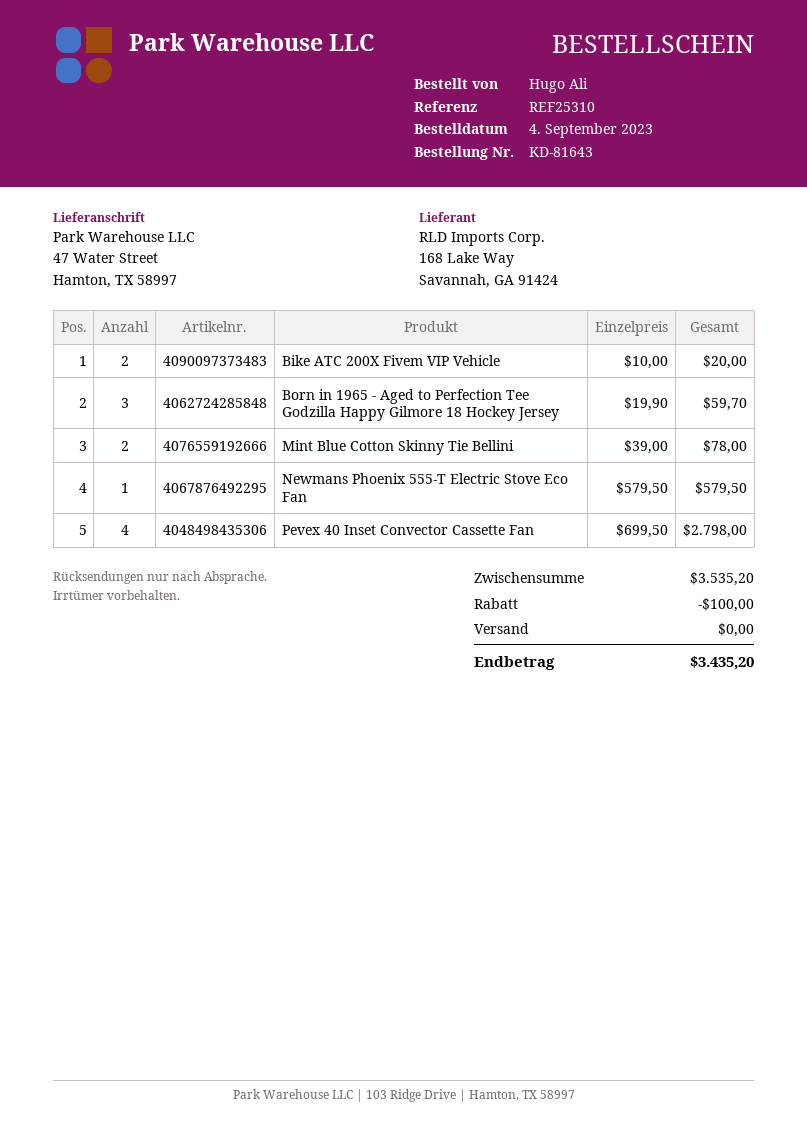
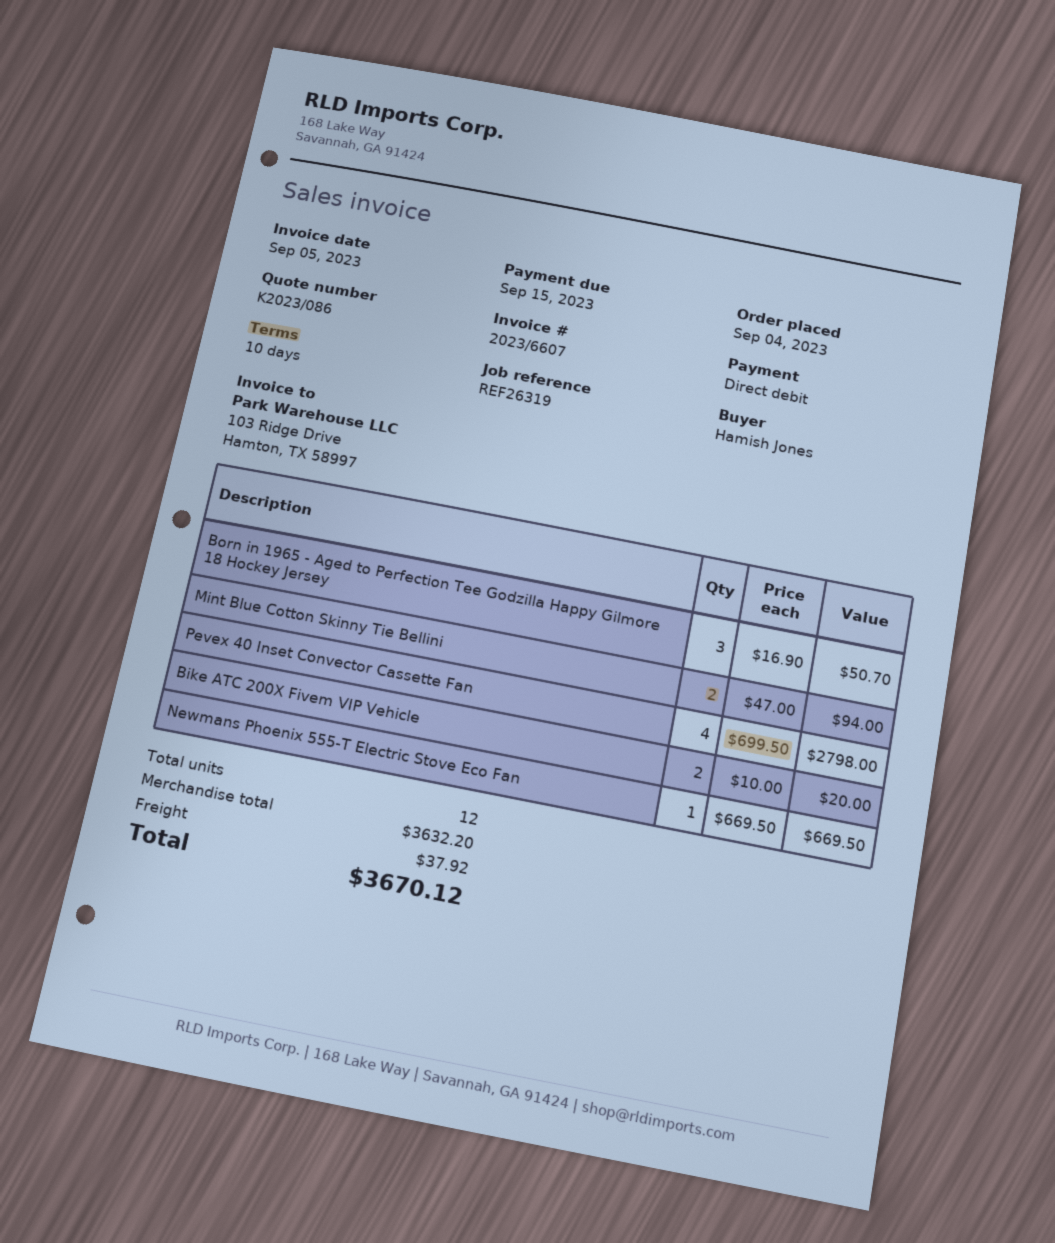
reference: REF25310 -> REF26319
ordered by: Hugo Ali -> Hamish Jones
Born in 1965 - Aged to Perfection Tee Godzilla Happy Gilmore 18 Hockey Jersey: 3 x 19.90 = 59.70 -> 3 x 16.90 = 50.70
Mint Blue Cotton Skinny Tie Bellini: 2 x 39.00 = 78.00 -> 2 x 47.00 = 94.00
Newmans Phoenix 555-T Electric Stove Eco Fan: 1 x 579.50 = 579.50 -> 1 x 669.50 = 669.50
subtotal: 3535.20 -> 3632.20
discount: 100.00 -> none
shipping: 0.00 -> 37.92
total: 3435.20 -> 3670.12

